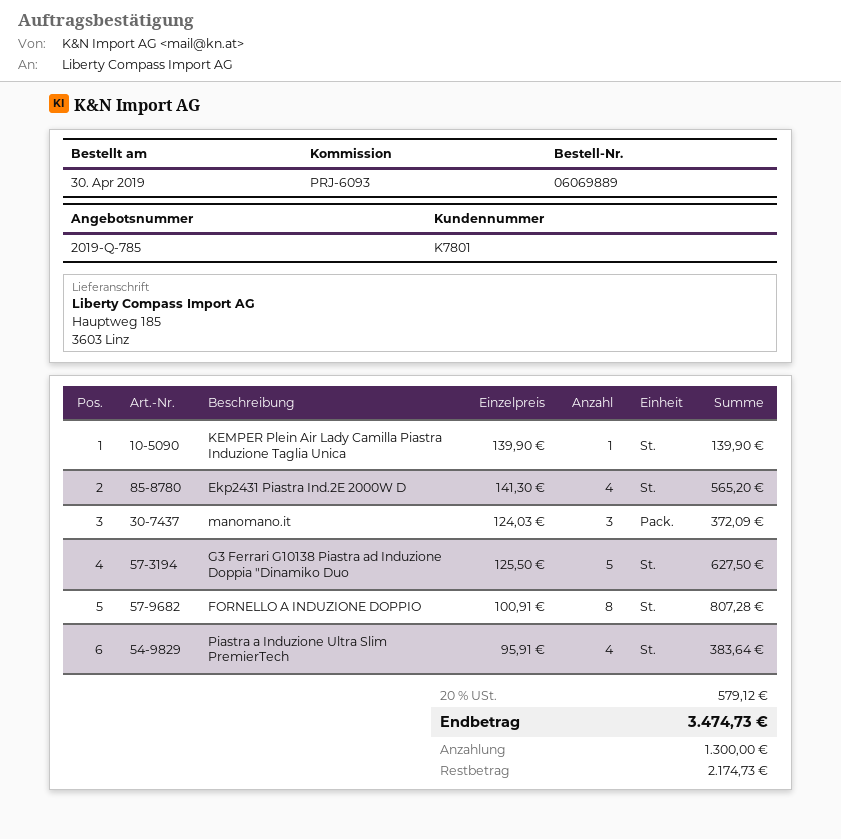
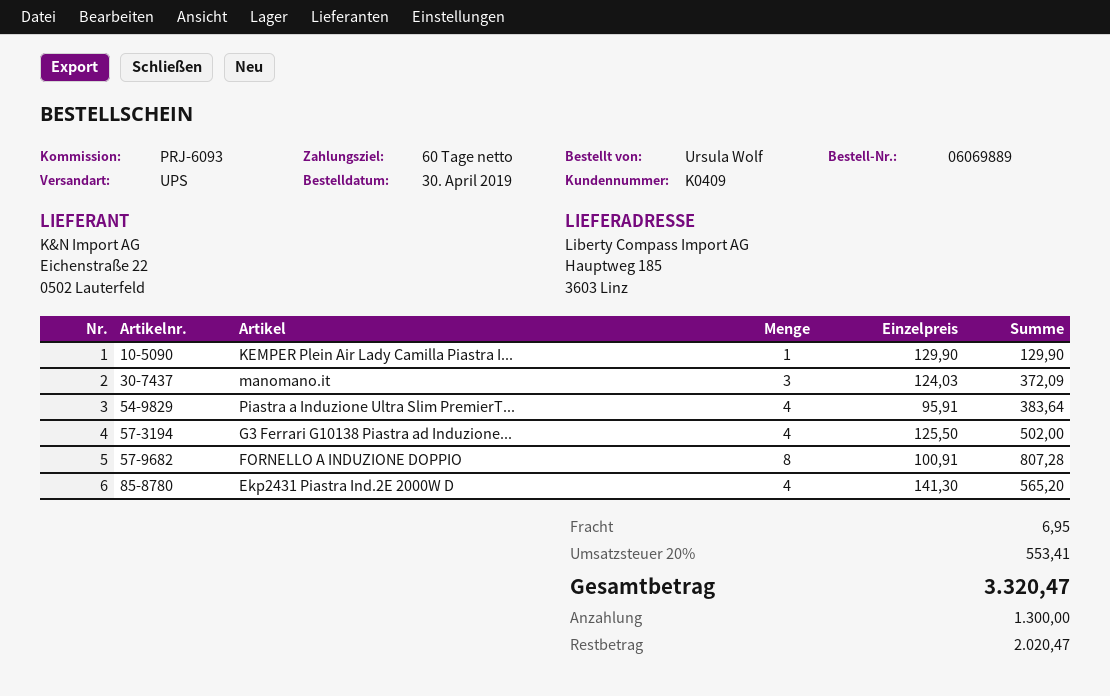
customer number: K7801 -> K0409
KEMPER Plein Air Lady Camilla Piastra Induzione Taglia Unica: 1 x 139.90 = 139.90 -> 1 x 129.90 = 129.90
G3 Ferrari G10138 Piastra ad Induzione Doppia "Dinamiko Duo: 5 x 125.50 = 627.50 -> 4 x 125.50 = 502.00
shipping: none -> 6.95
tax: 20% = 579.12 -> 20% = 553.41
total: 3474.73 -> 3320.47
balance: 2174.73 -> 2020.47

